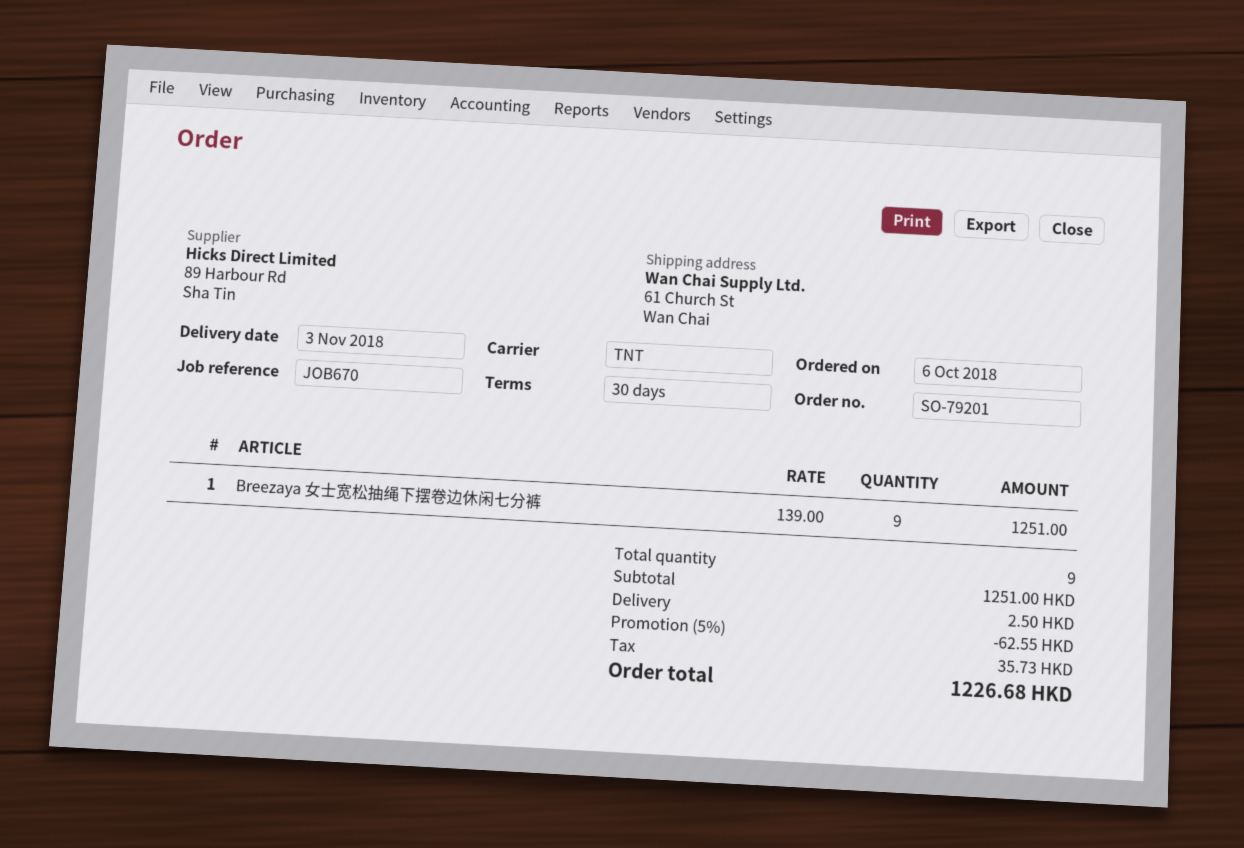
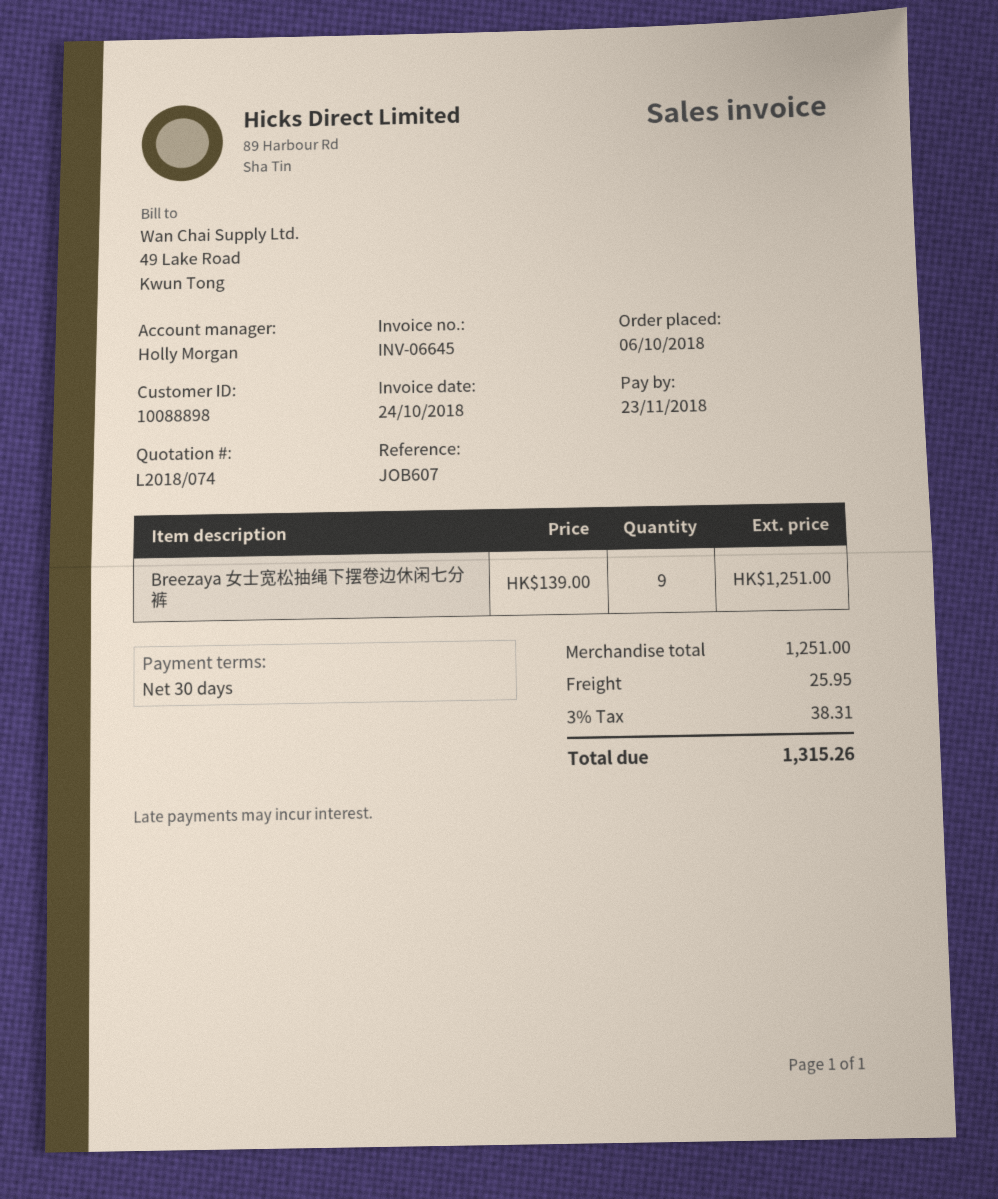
reference: JOB670 -> JOB607
discount: 5% = 62.55 -> none
shipping: 2.50 -> 25.95
tax: 35.73 -> 38.31
total: 1226.68 -> 1315.26

